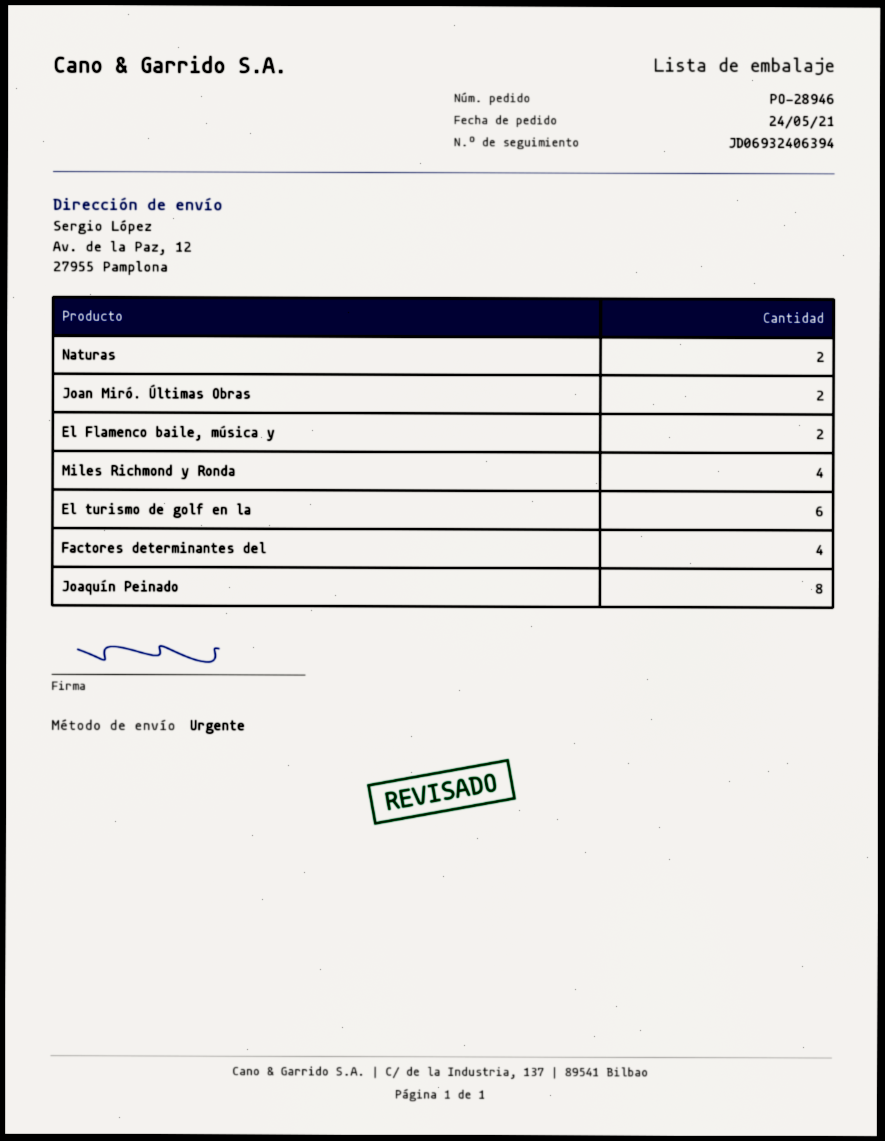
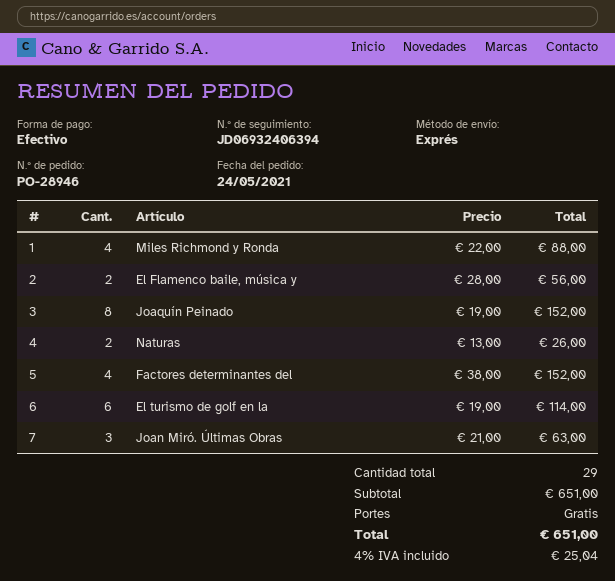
Joan Miró. Últimas Obras: 2 -> 3

